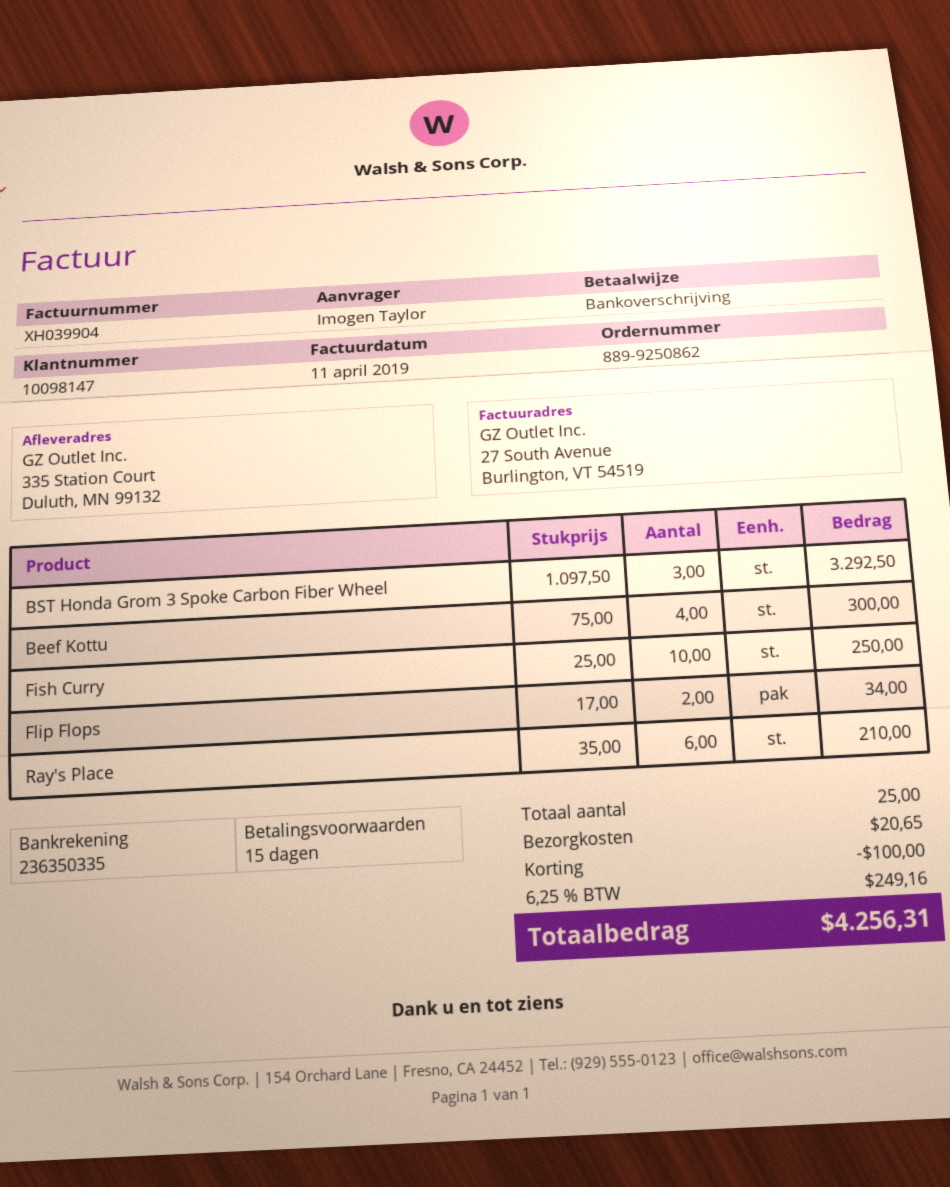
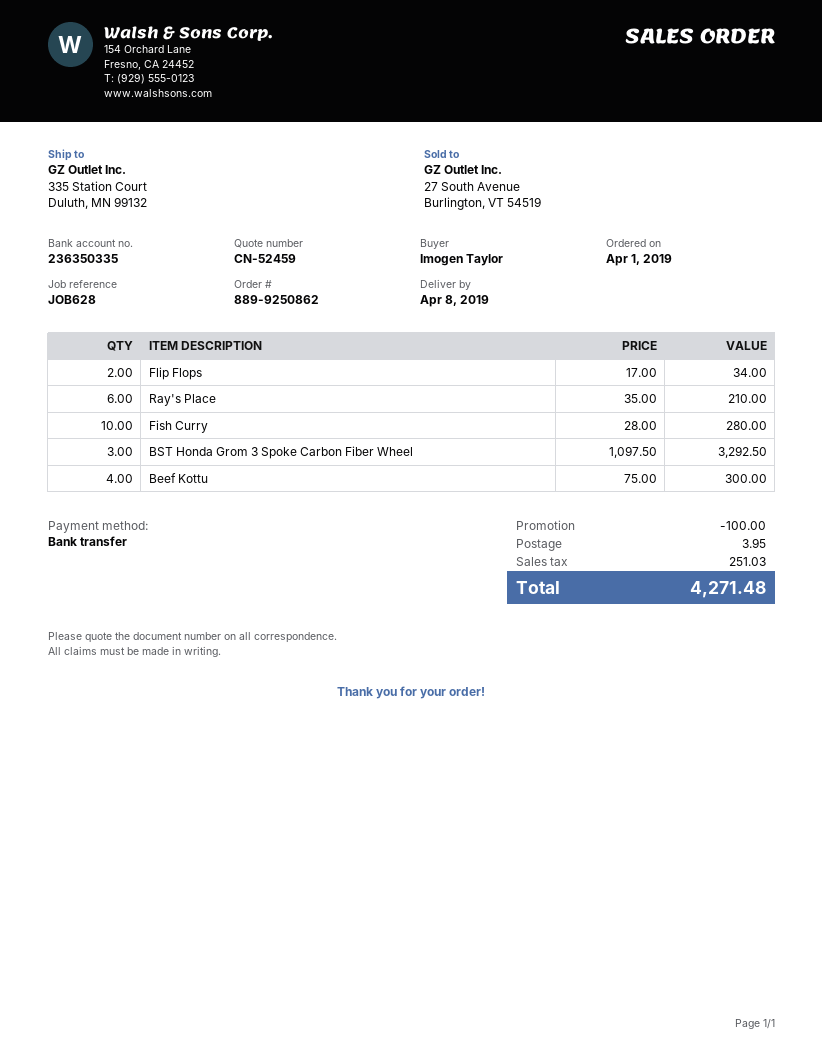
Fish Curry: 10 x 25.00 = 250.00 -> 10 x 28.00 = 280.00
shipping: 20.65 -> 3.95
tax: 249.16 -> 251.03
total: 4256.31 -> 4271.48

